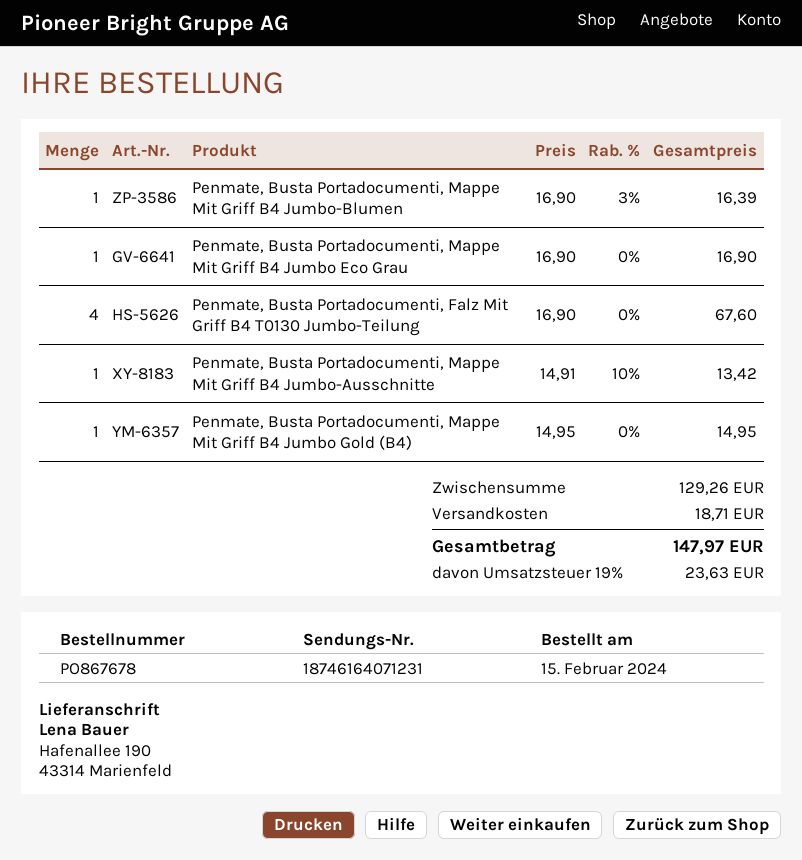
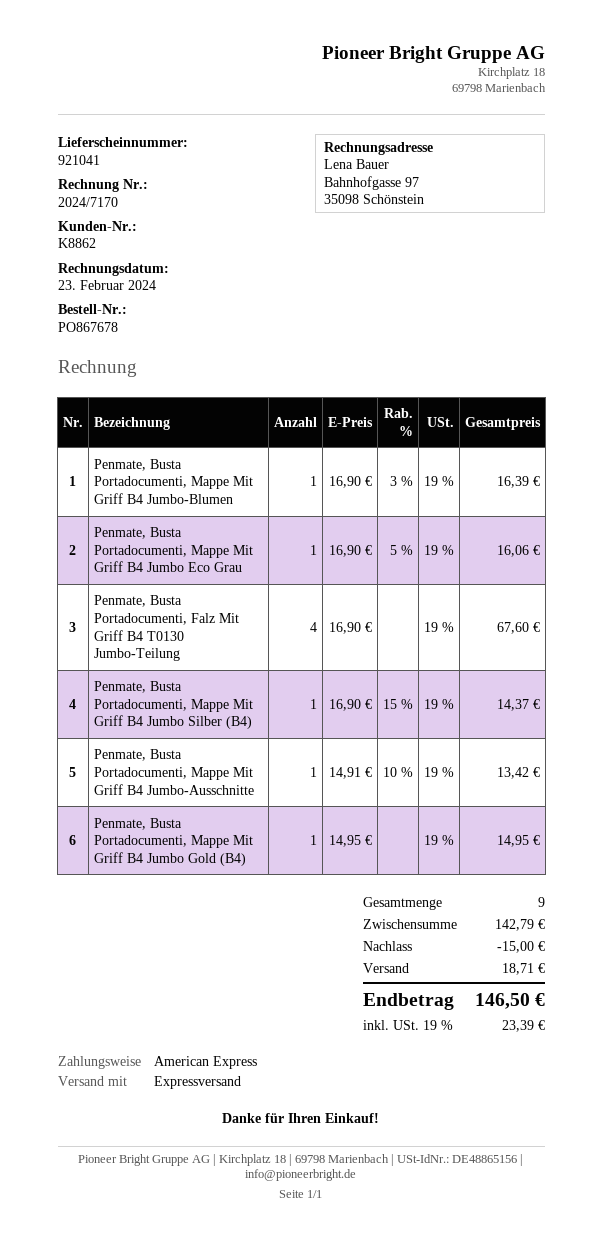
Penmate, Busta Portadocumenti, Mappe Mit Griff B4 Jumbo Eco Grau: 1 x 16.90 = 16.90 -> 1 x 16.90 - 5% = 16.06
Penmate, Busta Portadocumenti, Mappe Mit Griff B4 Jumbo Silber (B4): none -> 1 x 16.90 - 15% = 14.37
subtotal: 129.26 -> 142.79
discount: none -> 15.00
tax: 19% = 23.63 -> 19% = 23.39
total: 147.97 -> 146.50

